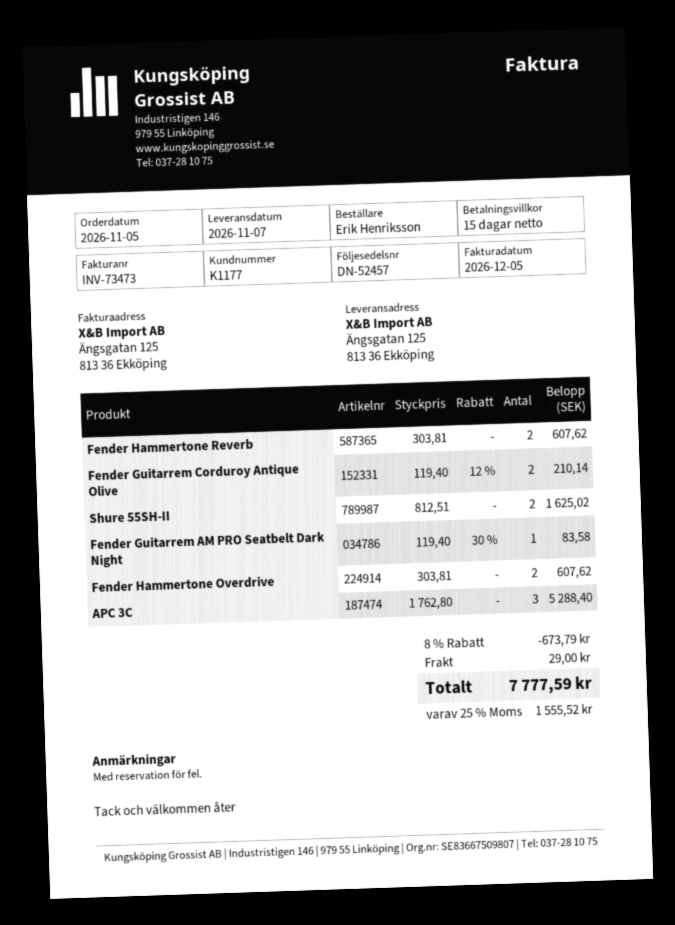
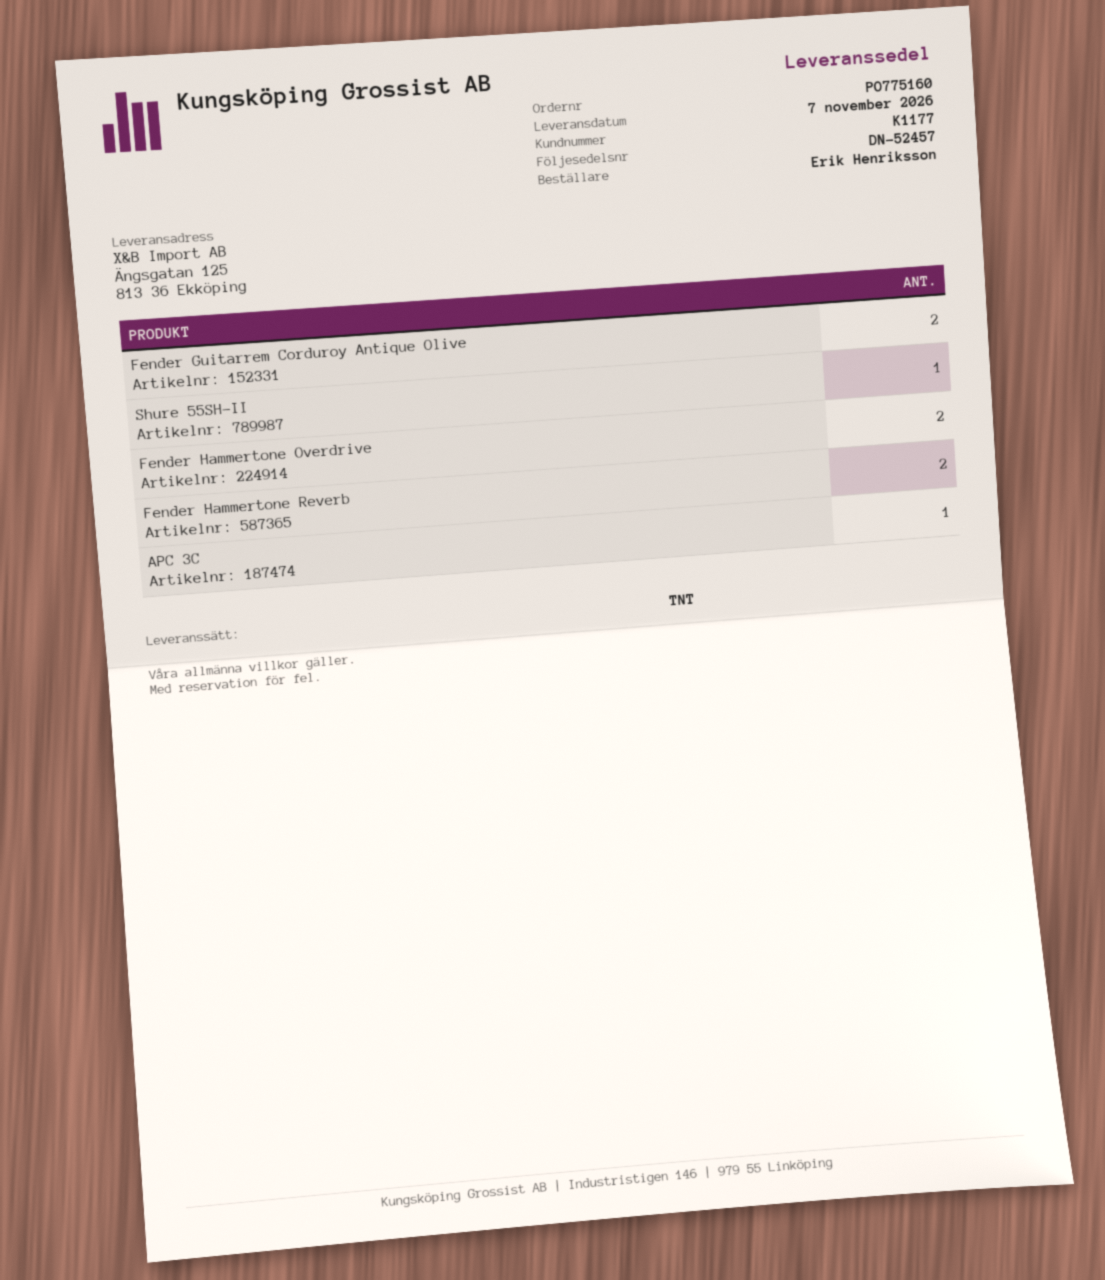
Shure 55SH-II: 2 -> 1
Fender Guitarrem AM PRO Seatbelt Dark Night: 1 -> none
APC 3C: 3 -> 1

